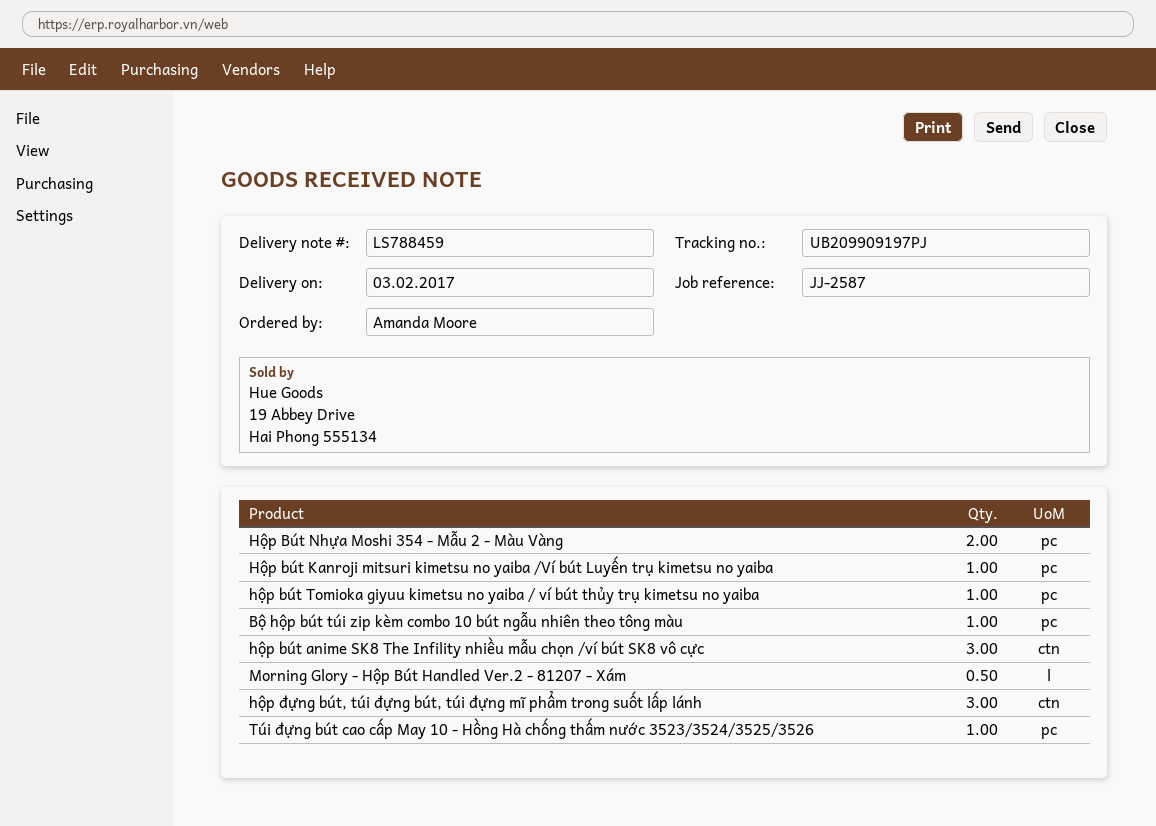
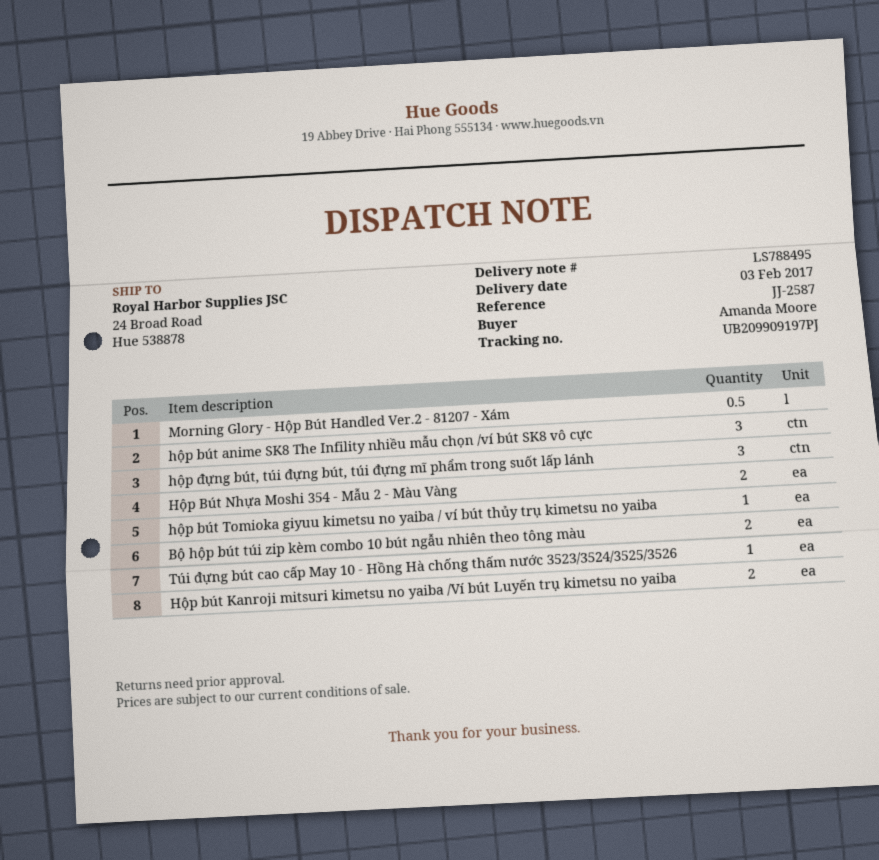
delivery note number: LS788459 -> LS788495
Hộp bút Kanroji mitsuri kimetsu no yaiba /Ví bút Luyến trụ kimetsu no yaiba: 1 -> 2
Bộ hộp bút túi zip kèm combo 10 bút ngẫu nhiên theo tông màu: 1 -> 2

